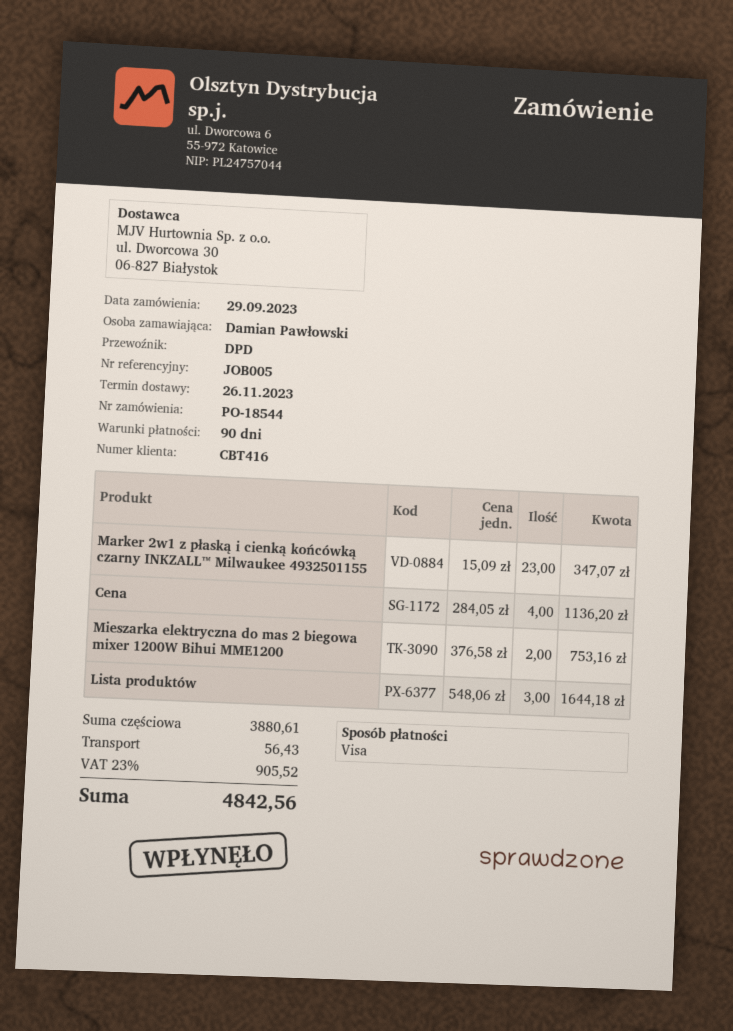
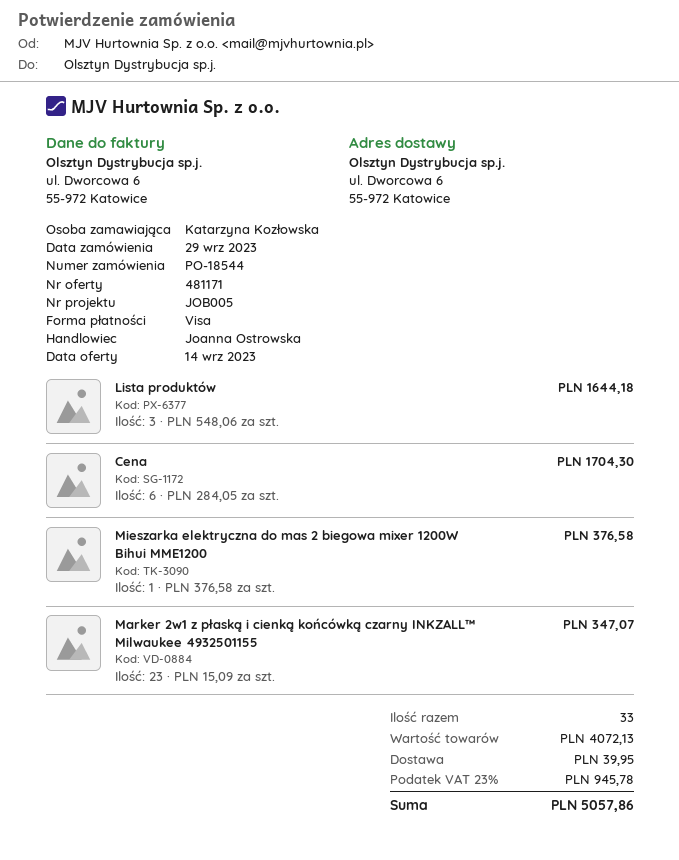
ordered by: Damian Pawłowski -> Katarzyna Kozłowska
Cena: 4 x 284.05 = 1136.20 -> 6 x 284.05 = 1704.30
Mieszarka elektryczna do mas 2 biegowa mixer 1200W Bihui MME1200: 2 x 376.58 = 753.16 -> 1 x 376.58 = 376.58
subtotal: 3880.61 -> 4072.13
shipping: 56.43 -> 39.95
tax: 23% = 905.52 -> 23% = 945.78
total: 4842.56 -> 5057.86

